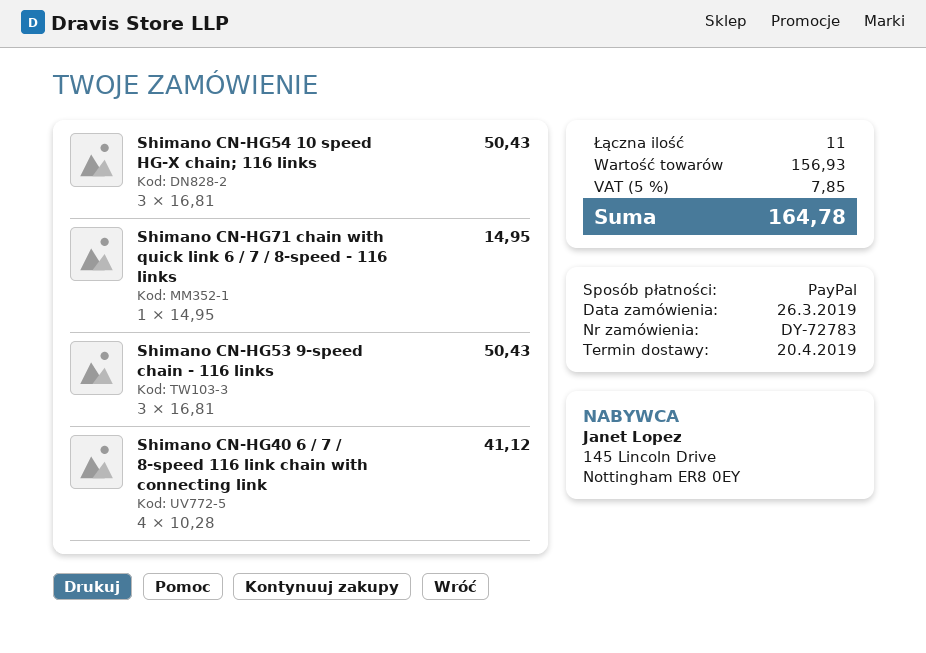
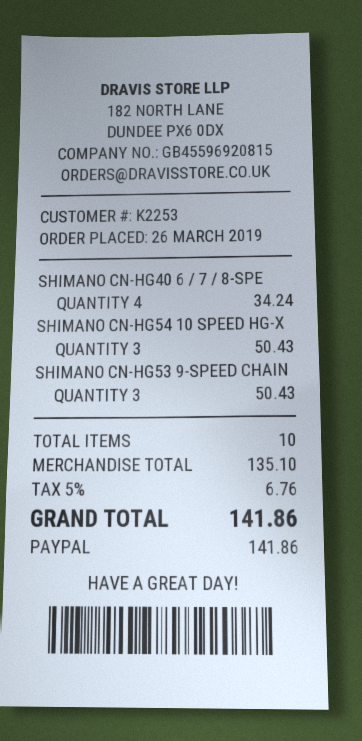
Shimano CN-HG71 chain with quick link 6 / 7 / 8-speed - 116 links: 1 for 14.95 -> none
Shimano CN-HG40 6 / 7 / 8-speed 116 link chain with connecting link: 4 for 41.12 -> 4 for 34.24
total quantity: 11 -> 10
subtotal: 156.93 -> 135.10
tax: 5% = 7.85 -> 5% = 6.76
total: 164.78 -> 141.86

